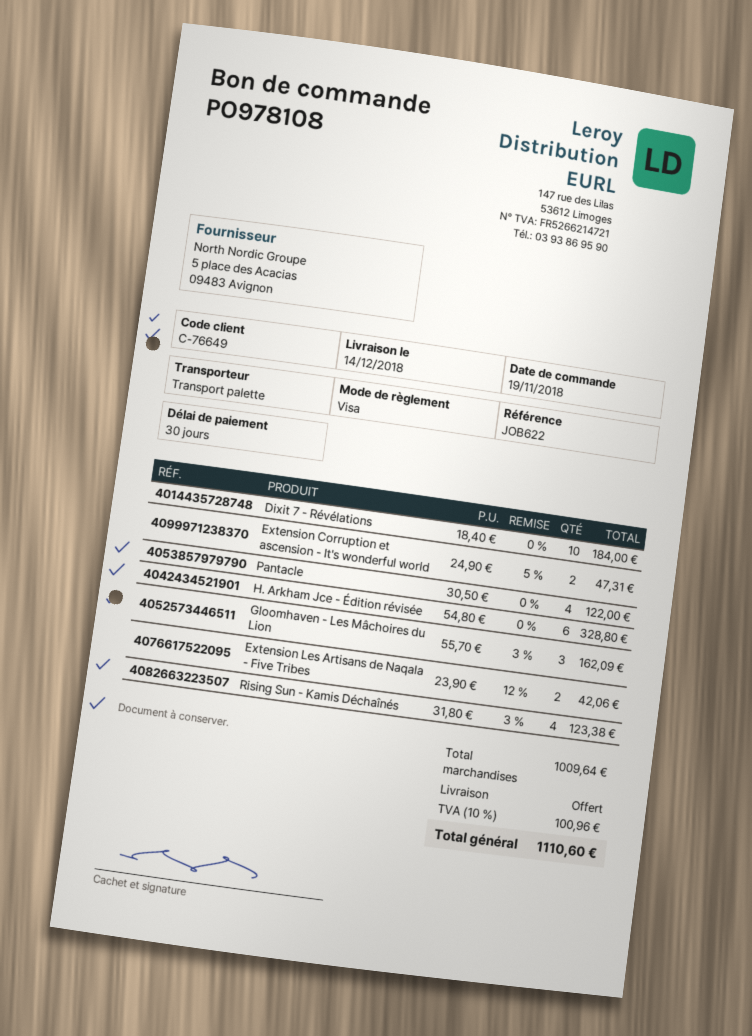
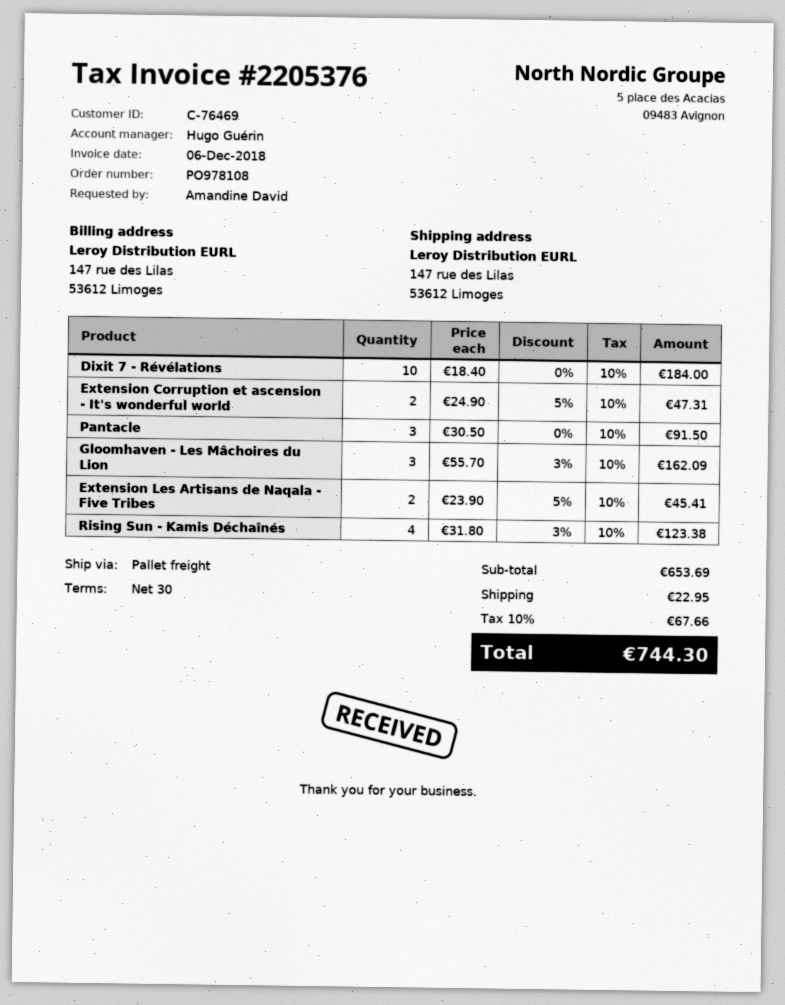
customer number: C-76649 -> C-76469
Pantacle: 4 x 30.50 = 122.00 -> 3 x 30.50 = 91.50
H. Arkham Jce - Édition révisée: 6 x 54.80 = 328.80 -> none
Extension Les Artisans de Naqala - Five Tribes: 2 x 23.90 - 12% = 42.06 -> 2 x 23.90 - 5% = 45.41
subtotal: 1009.64 -> 653.69
shipping: 0.00 -> 22.95
tax: 10% = 100.96 -> 10% = 67.66
total: 1110.60 -> 744.30

